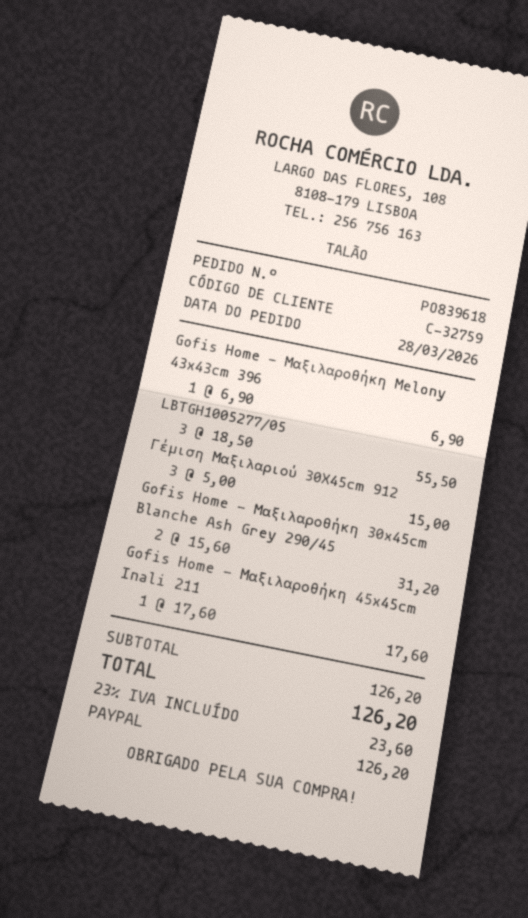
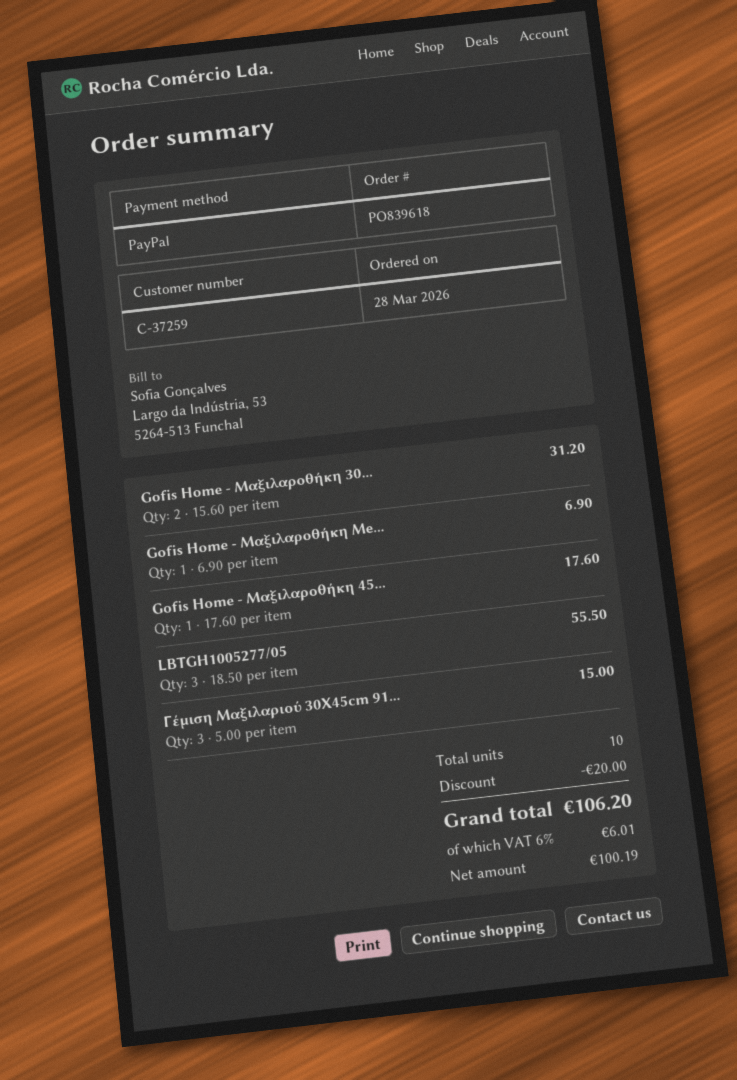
customer number: C-32759 -> C-37259
discount: none -> 20.00
tax: 23% = 23.60 -> 6% = 6.01
total: 126.20 -> 106.20

